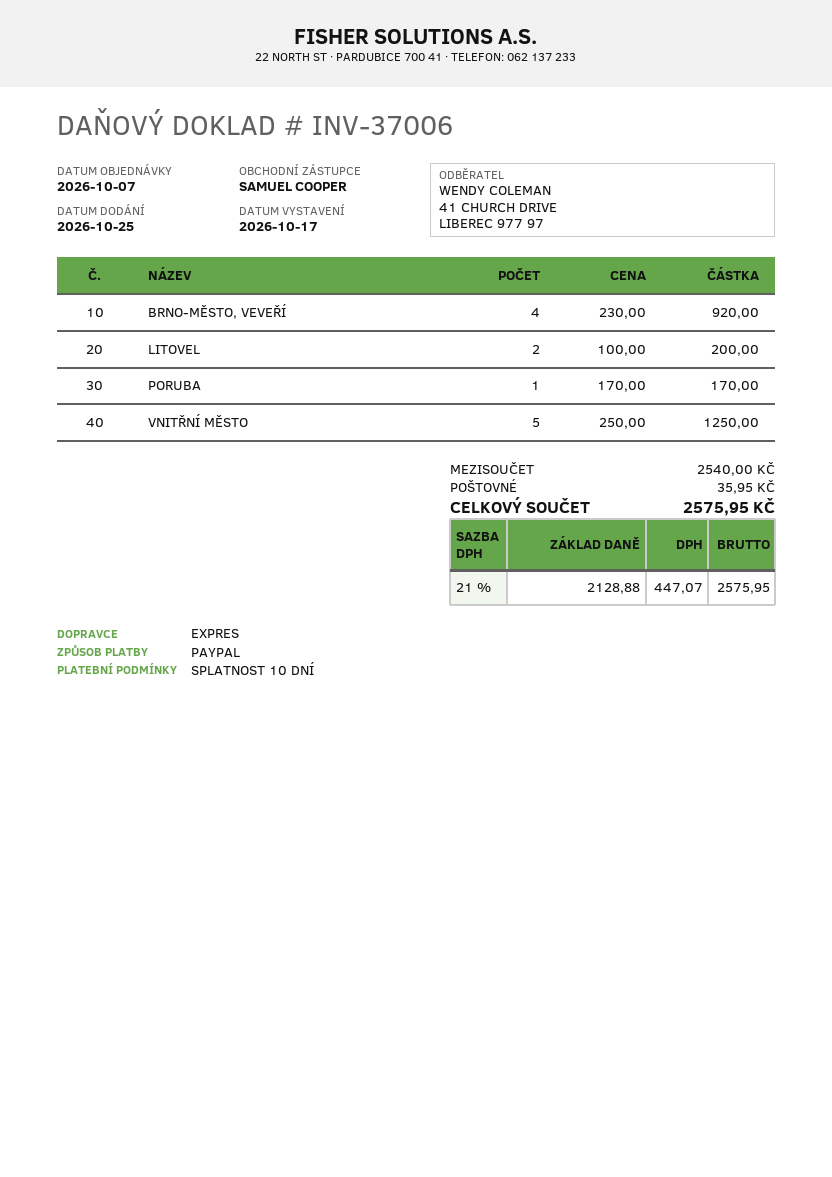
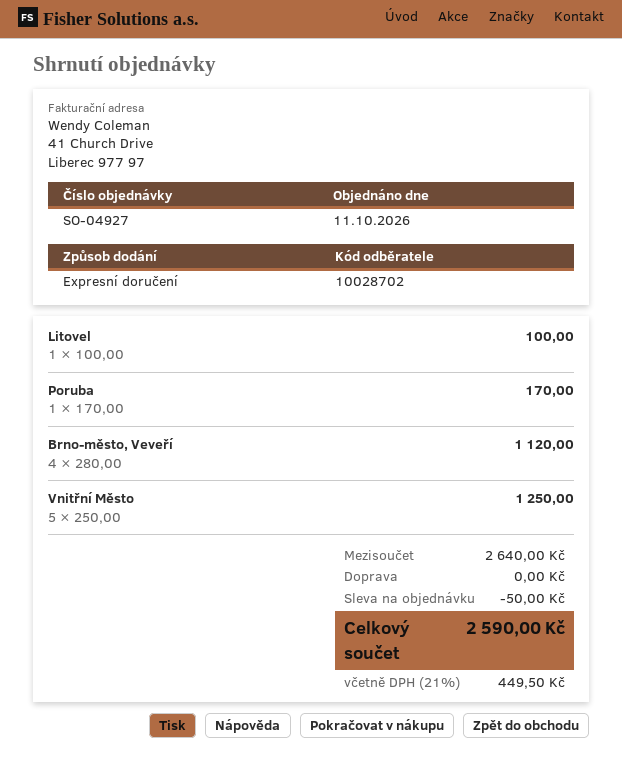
order date: 2026-10-07 -> 2026-10-11
BRNO-MĚSTO, VEVEŘÍ: 4 x 230.00 = 920.00 -> 4 x 280.00 = 1120.00
LITOVEL: 2 x 100.00 = 200.00 -> 1 x 100.00 = 100.00
subtotal: 2540.00 -> 2640.00
discount: none -> 50.00
shipping: 35.95 -> 0.00
tax: 21% = 447.07 -> 21% = 449.50
total: 2575.95 -> 2590.00

